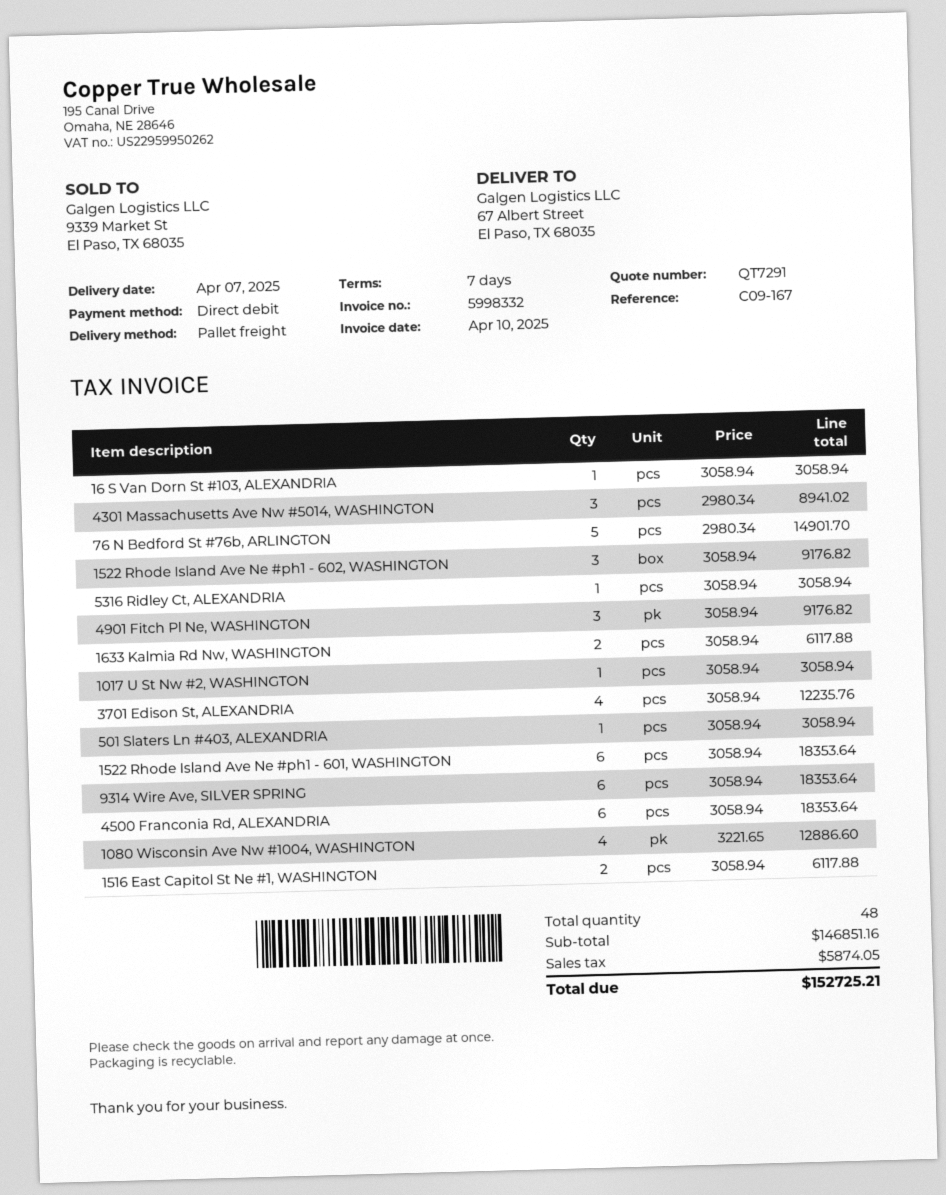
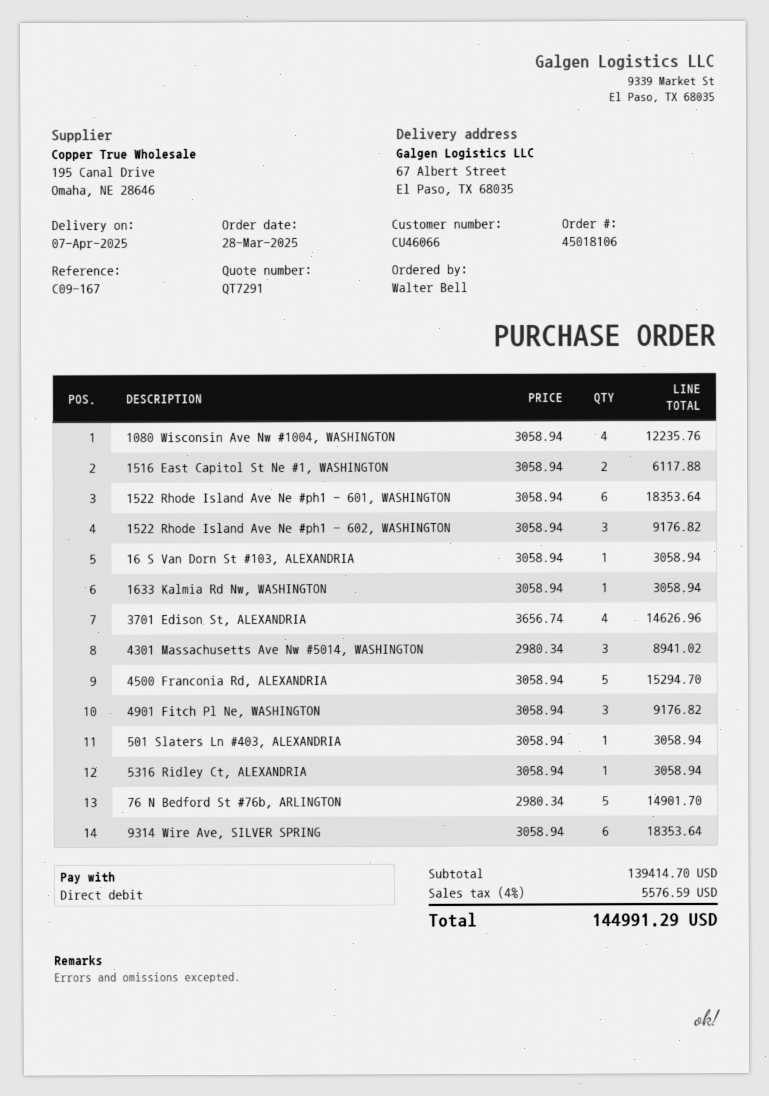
1633 Kalmia Rd Nw, WASHINGTON: 2 x 3058.94 = 6117.88 -> 1 x 3058.94 = 3058.94
1017 U St Nw #2, WASHINGTON: 1 x 3058.94 = 3058.94 -> none
3701 Edison St, ALEXANDRIA: 4 x 3058.94 = 12235.76 -> 4 x 3656.74 = 14626.96
4500 Franconia Rd, ALEXANDRIA: 6 x 3058.94 = 18353.64 -> 5 x 3058.94 = 15294.70
1080 Wisconsin Ave Nw #1004, WASHINGTON: 4 x 3221.65 = 12886.60 -> 4 x 3058.94 = 12235.76
subtotal: 146851.16 -> 139414.70
tax: 5874.05 -> 5576.59
total: 152725.21 -> 144991.29

